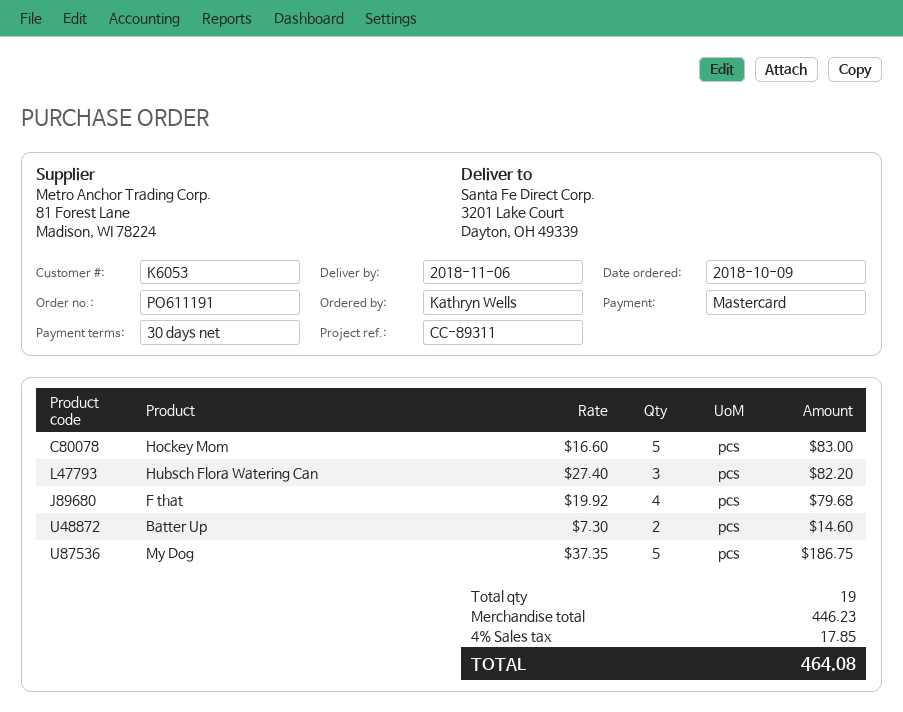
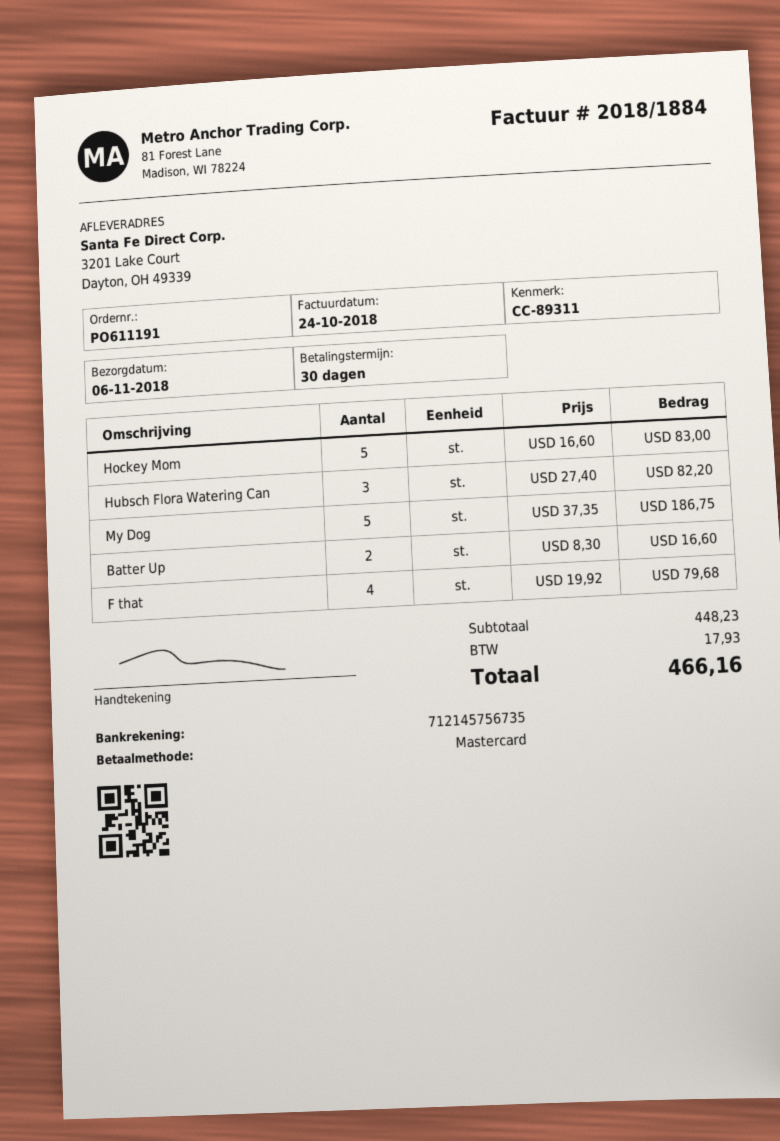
Batter Up: 2 x 7.30 = 14.60 -> 2 x 8.30 = 16.60
subtotal: 446.23 -> 448.23
tax: 17.85 -> 17.93
total: 464.08 -> 466.16

